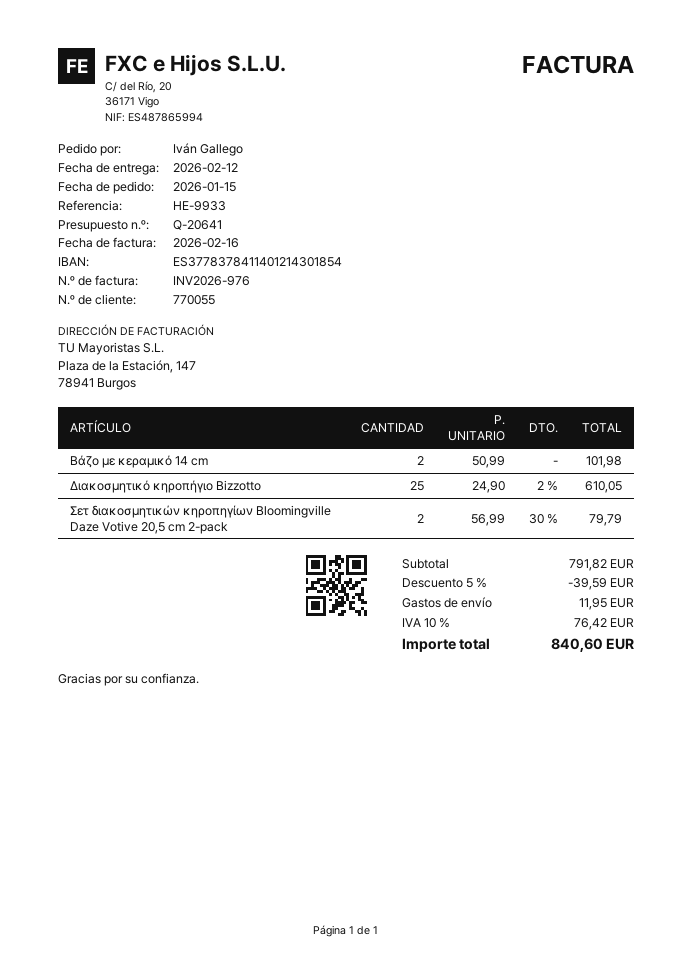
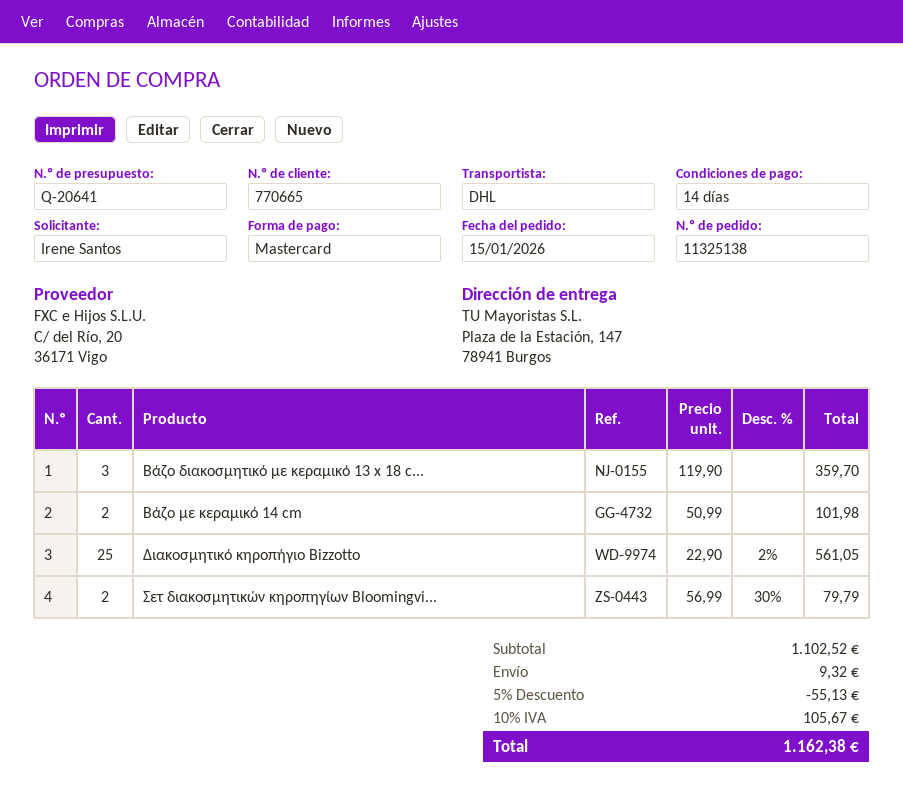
customer number: 770055 -> 770665
ordered by: Iván Gallego -> Irene Santos
Διακοσμητικό κηροπήγιο Bizzotto: 25 x 24.90 - 2% = 610.05 -> 25 x 22.90 - 2% = 561.05
Βάζο διακοσμητικό με κεραμικό 13 x 18 c...: none -> 3 x 119.90 = 359.70
subtotal: 791.82 -> 1102.52
discount: 5% = 39.59 -> 5% = 55.13
shipping: 11.95 -> 9.32
tax: 10% = 76.42 -> 10% = 105.67
total: 840.60 -> 1162.38

